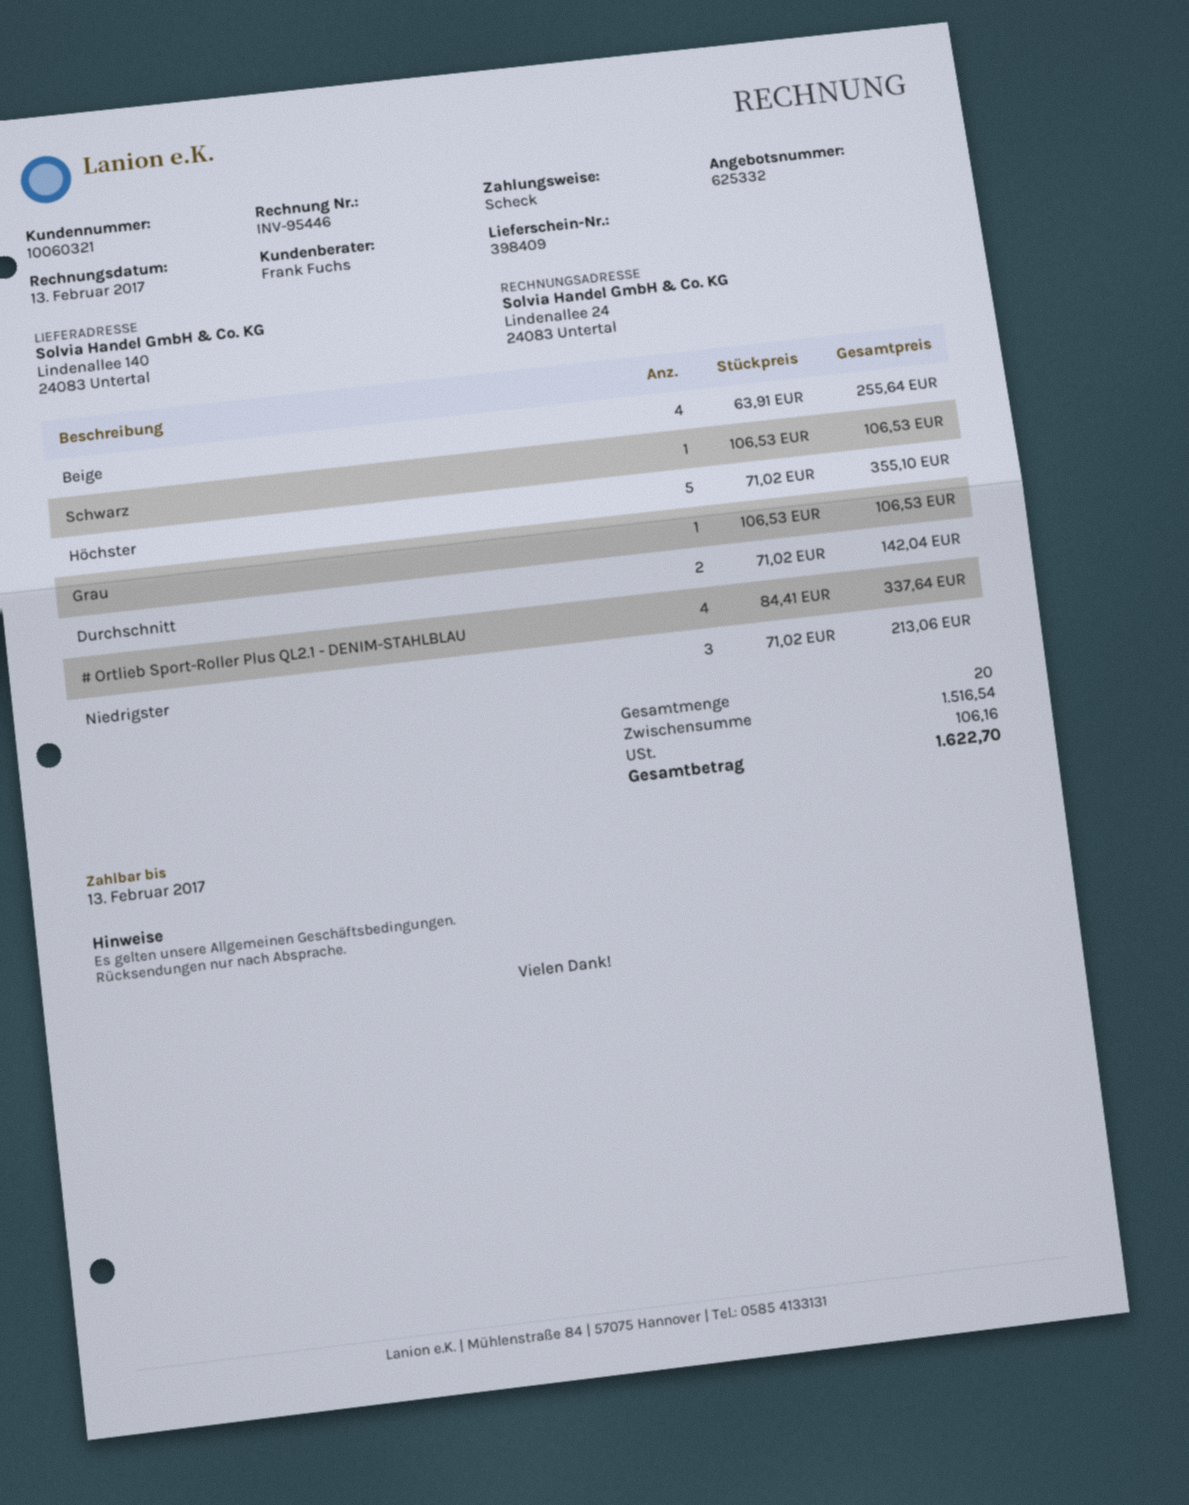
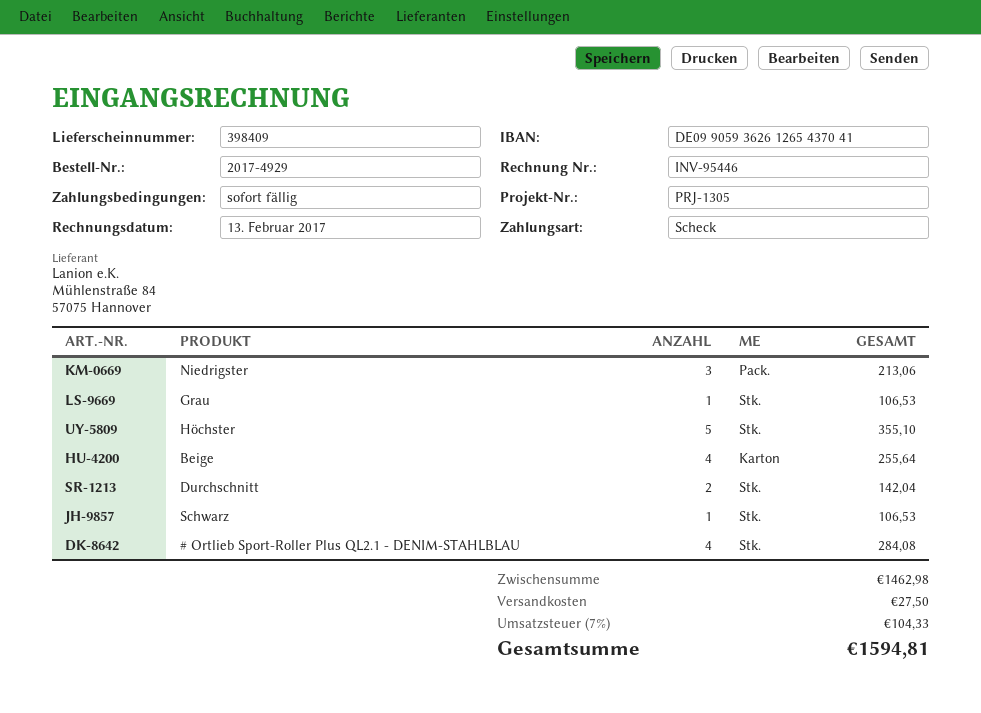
# Ortlieb Sport-Roller Plus QL2.1 - DENIM-STAHLBLAU: 4 for 337.64 -> 4 for 284.08
subtotal: 1516.54 -> 1462.98
shipping: none -> 27.50
tax: 106.16 -> 104.33
total: 1622.70 -> 1594.81

